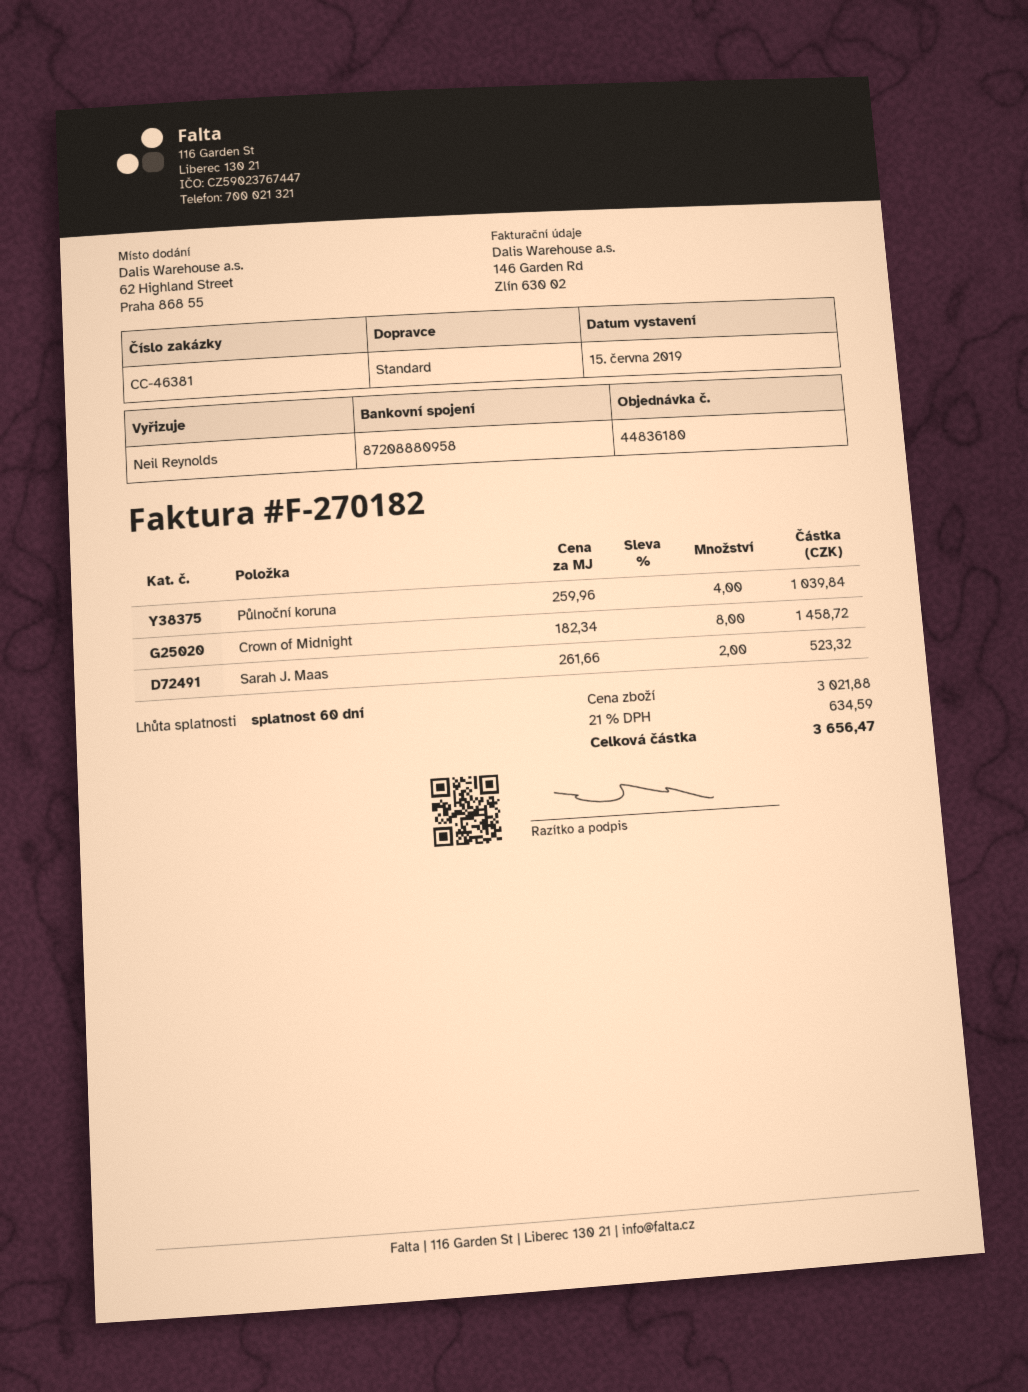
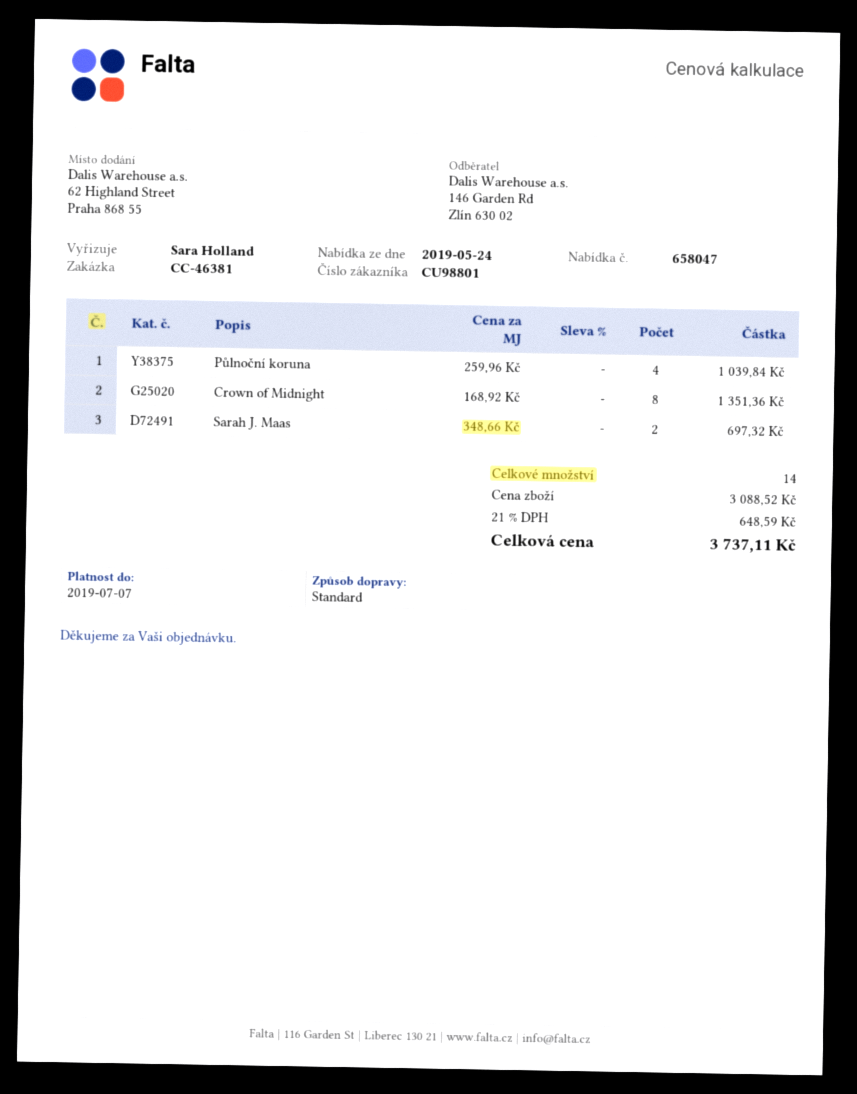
sales rep: Neil Reynolds -> Sara Holland
Crown of Midnight: 8 x 182.34 = 1458.72 -> 8 x 168.92 = 1351.36
Sarah J. Maas: 2 x 261.66 = 523.32 -> 2 x 348.66 = 697.32
subtotal: 3021.88 -> 3088.52
tax: 21% = 634.59 -> 21% = 648.59
total: 3656.47 -> 3737.11

